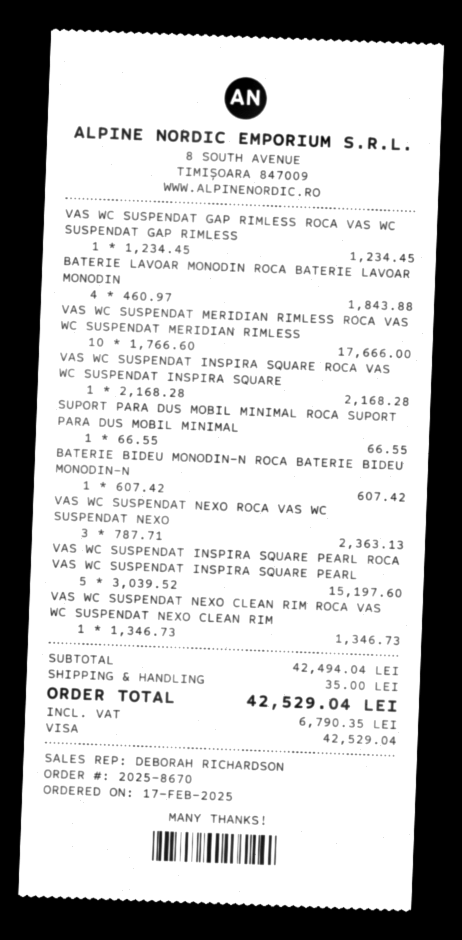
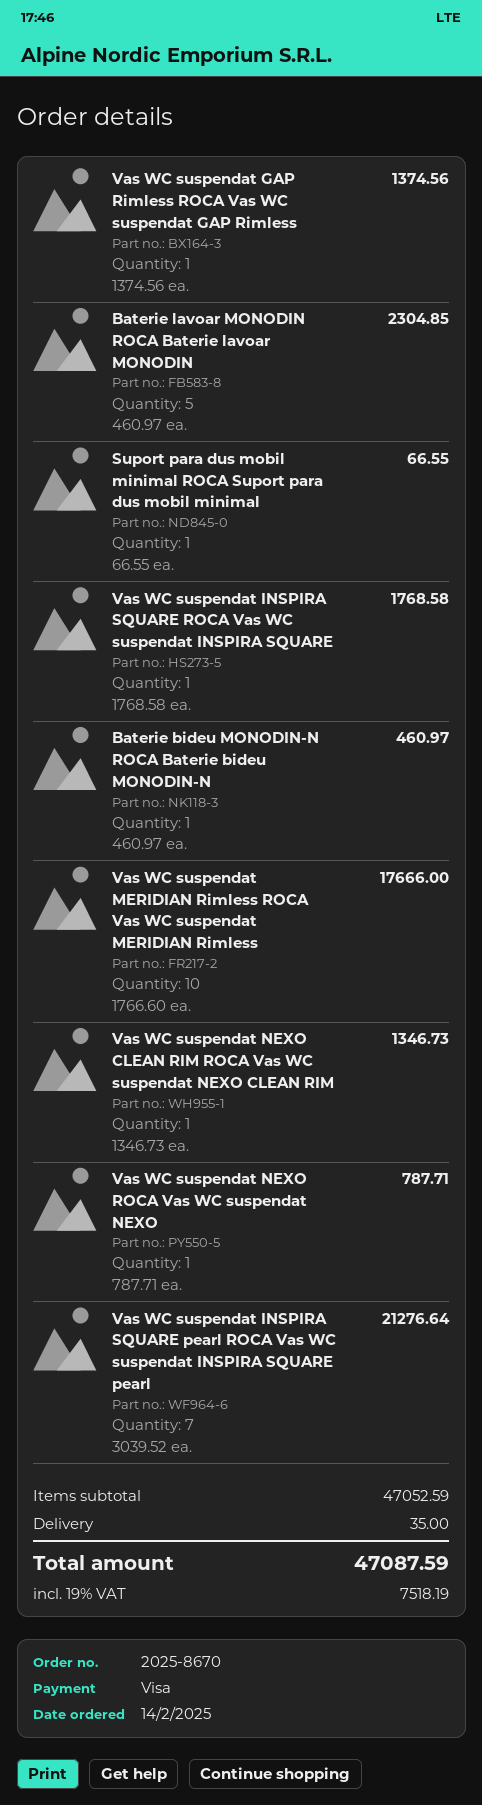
order date: 2025-02-17 -> 2025-02-14
VAS WC SUSPENDAT GAP RIMLESS ROCA VAS WC SUSPENDAT GAP RIMLESS: 1 x 1234.45 = 1234.45 -> 1 x 1374.56 = 1374.56
BATERIE LAVOAR MONODIN ROCA BATERIE LAVOAR MONODIN: 4 x 460.97 = 1843.88 -> 5 x 460.97 = 2304.85
VAS WC SUSPENDAT INSPIRA SQUARE ROCA VAS WC SUSPENDAT INSPIRA SQUARE: 1 x 2168.28 = 2168.28 -> 1 x 1768.58 = 1768.58
BATERIE BIDEU MONODIN-N ROCA BATERIE BIDEU MONODIN-N: 1 x 607.42 = 607.42 -> 1 x 460.97 = 460.97
VAS WC SUSPENDAT NEXO ROCA VAS WC SUSPENDAT NEXO: 3 x 787.71 = 2363.13 -> 1 x 787.71 = 787.71
VAS WC SUSPENDAT INSPIRA SQUARE PEARL ROCA VAS WC SUSPENDAT INSPIRA SQUARE PEARL: 5 x 3039.52 = 15197.60 -> 7 x 3039.52 = 21276.64
subtotal: 42494.04 -> 47052.59
tax: 6790.35 -> 7518.19
total: 42529.04 -> 47087.59

